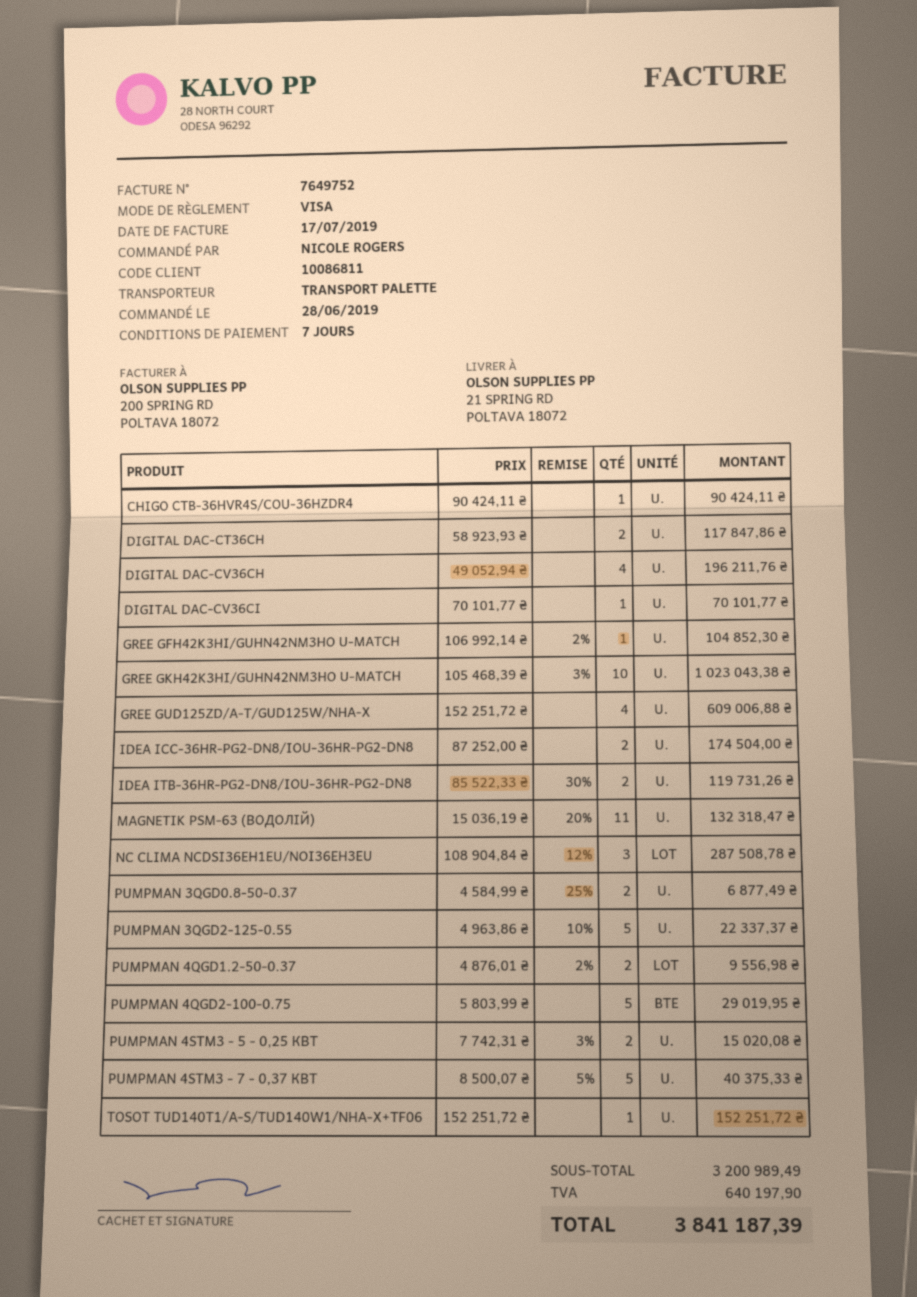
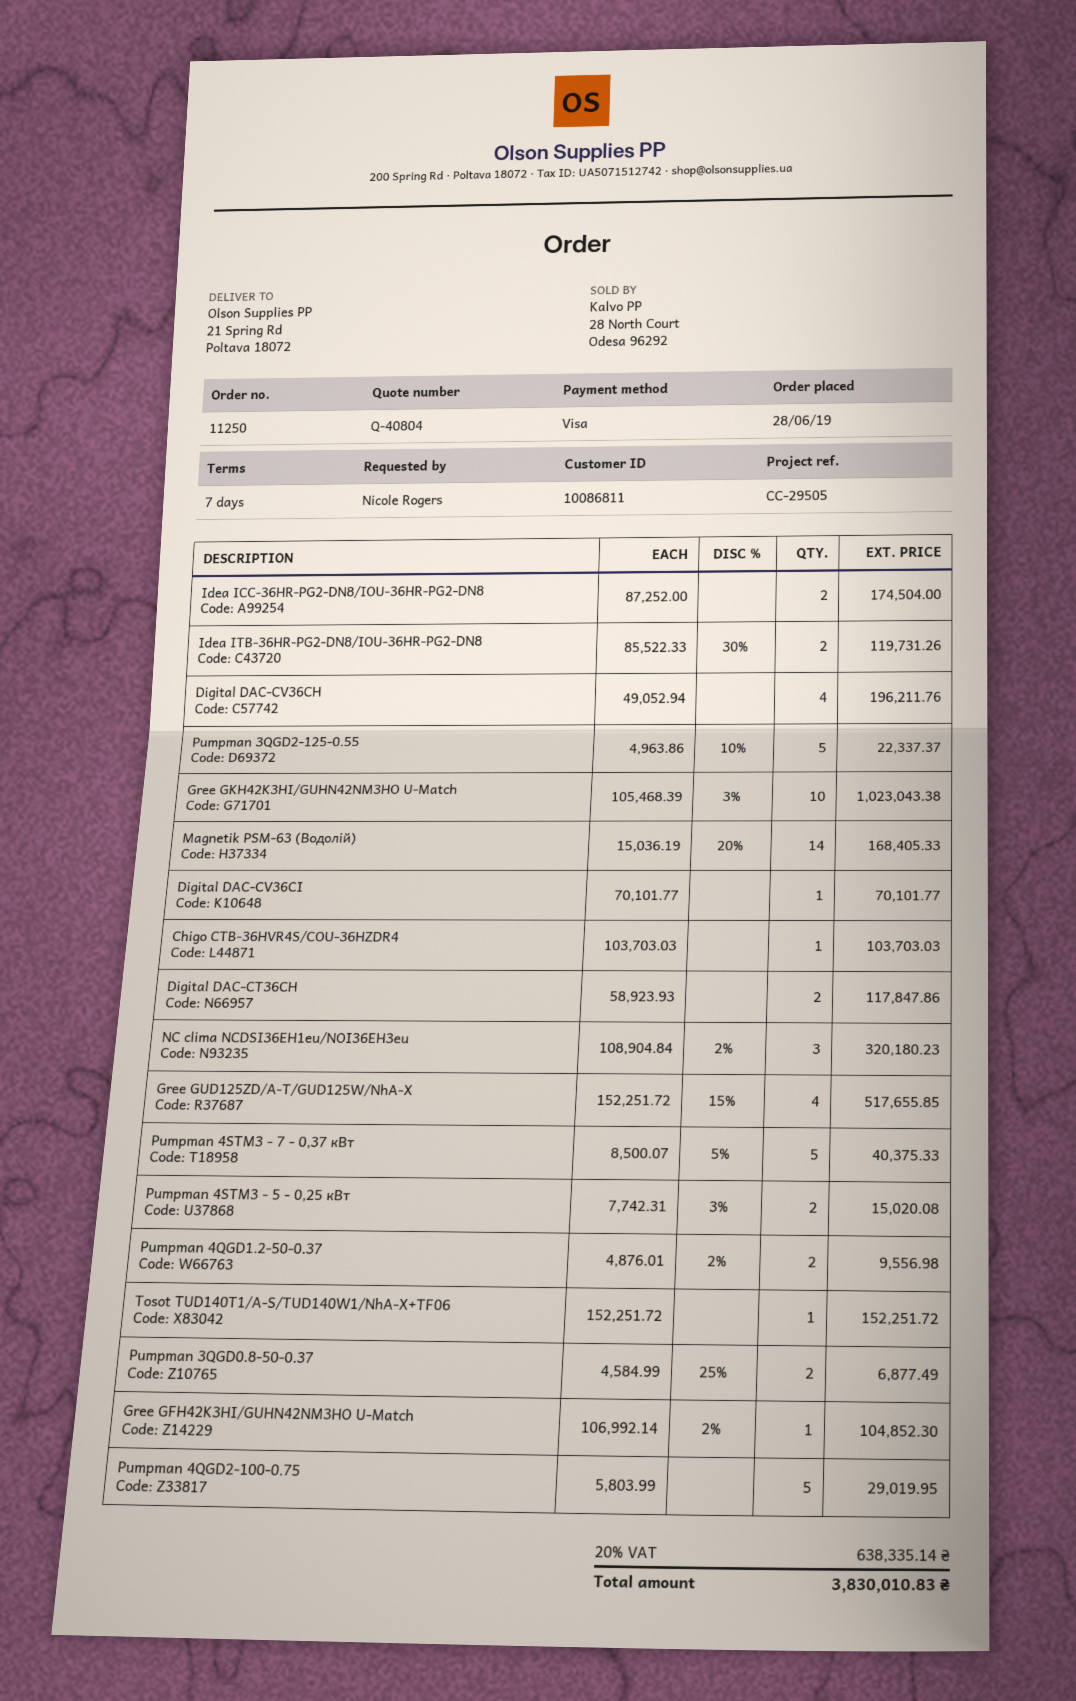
CHIGO CTB-36HVR4S/COU-36HZDR4: 1 x 90424.11 = 90424.11 -> 1 x 103703.03 = 103703.03
GREE GUD125ZD/A-T/GUD125W/NHA-X: 4 x 152251.72 = 609006.88 -> 4 x 152251.72 - 15% = 517655.85
MAGNETIK PSM-63 (ВОДОЛІЙ): 11 x 15036.19 - 20% = 132318.47 -> 14 x 15036.19 - 20% = 168405.33
NC CLIMA NCDSI36EH1EU/NOI36EH3EU: 3 x 108904.84 - 12% = 287508.78 -> 3 x 108904.84 - 2% = 320180.23
tax: 640197.90 -> 638335.14
total: 3841187.39 -> 3830010.83

